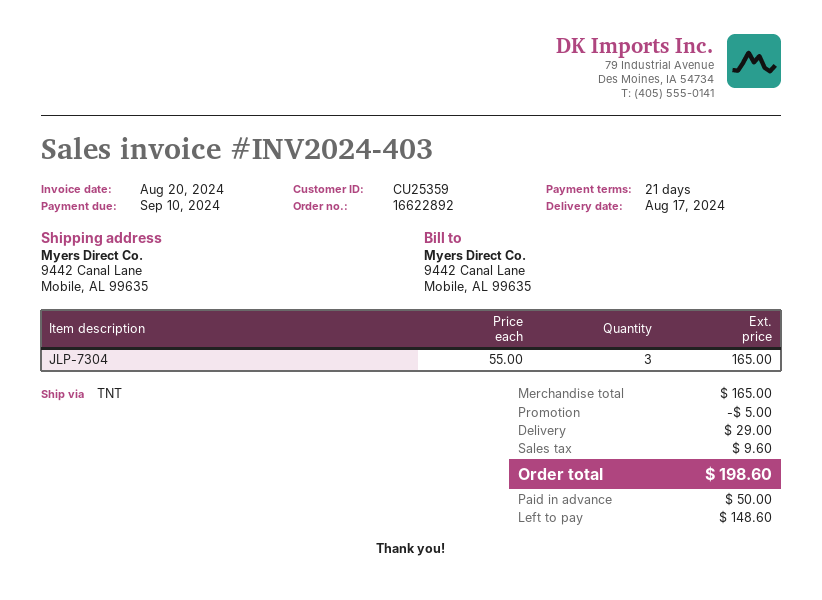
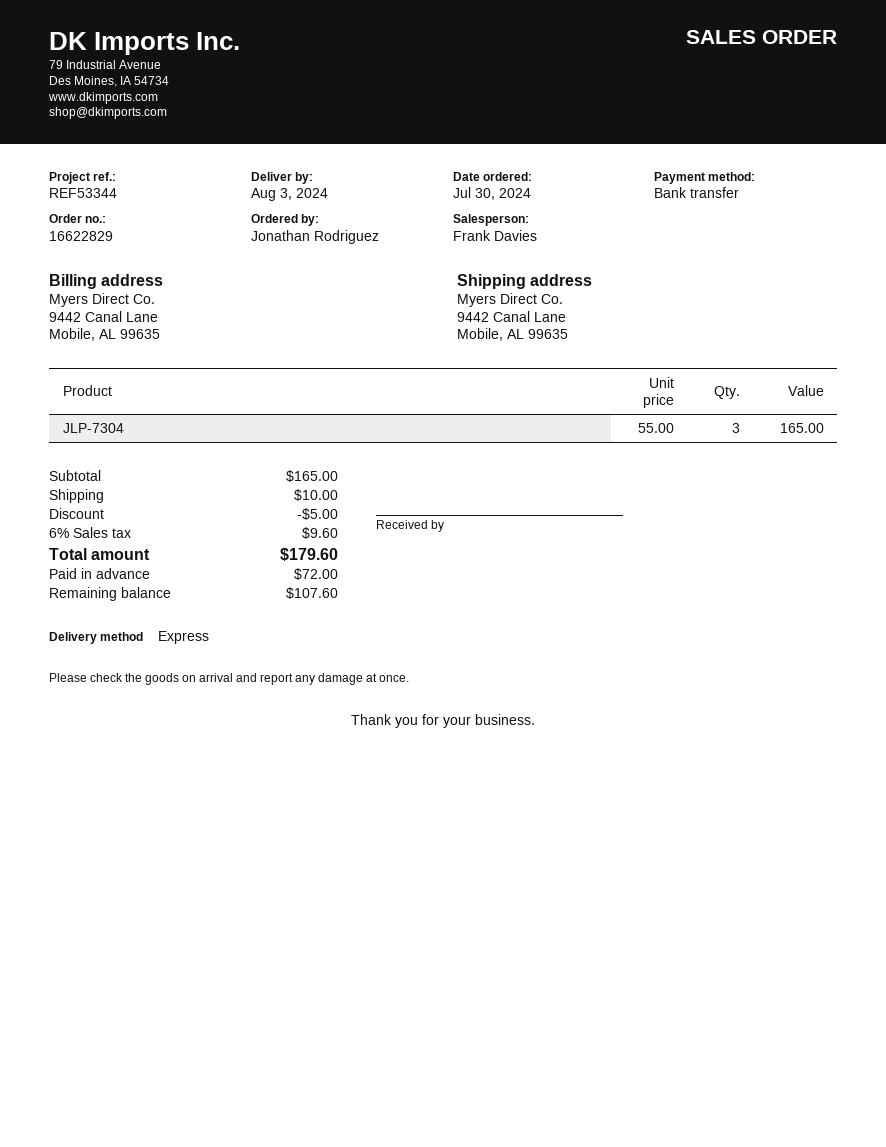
order number: 16622892 -> 16622829
delivery date: 2024-08-17 -> 2024-08-03
shipping method: TNT -> express
shipping: 29.00 -> 10.00
total: 198.60 -> 179.60
deposit: 50.00 -> 72.00
balance: 148.60 -> 107.60

